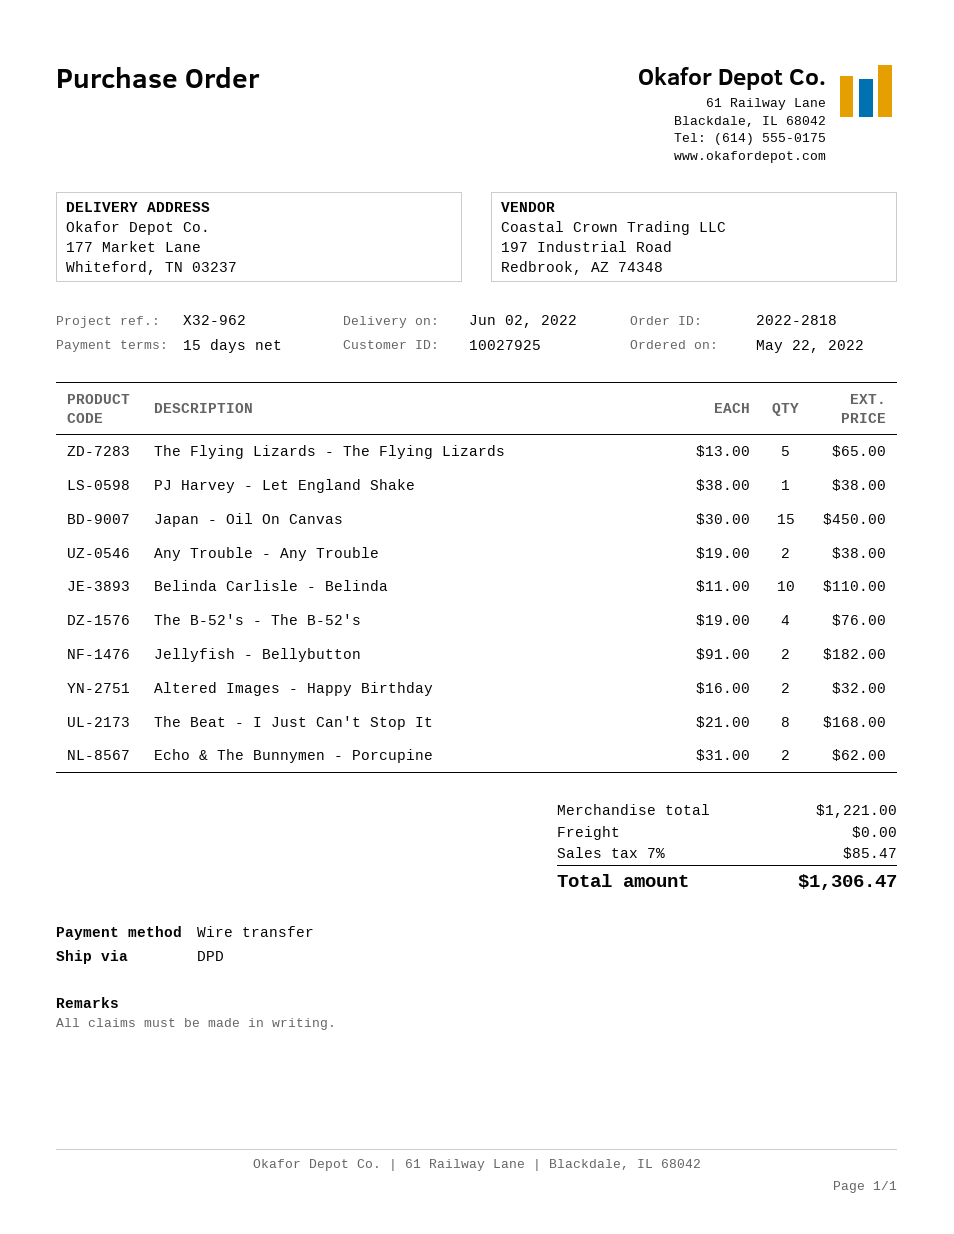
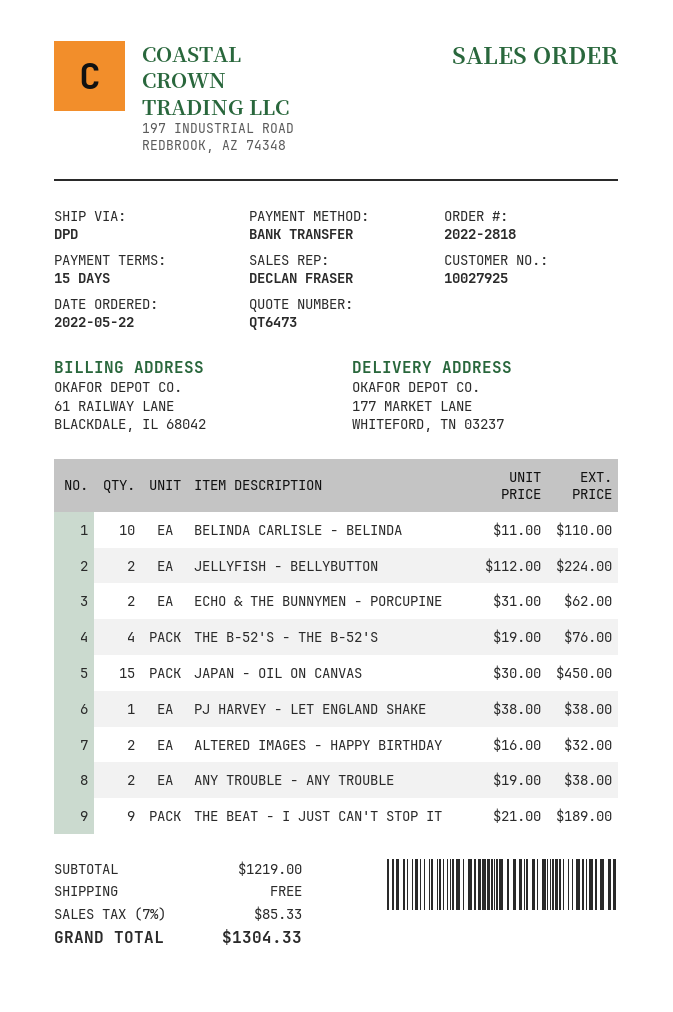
The Flying Lizards - The Flying Lizards: 5 x 13.00 = 65.00 -> none
Jellyfish - Bellybutton: 2 x 91.00 = 182.00 -> 2 x 112.00 = 224.00
The Beat - I Just Can't Stop It: 8 x 21.00 = 168.00 -> 9 x 21.00 = 189.00
subtotal: 1221.00 -> 1219.00
tax: 7% = 85.47 -> 7% = 85.33
total: 1306.47 -> 1304.33

